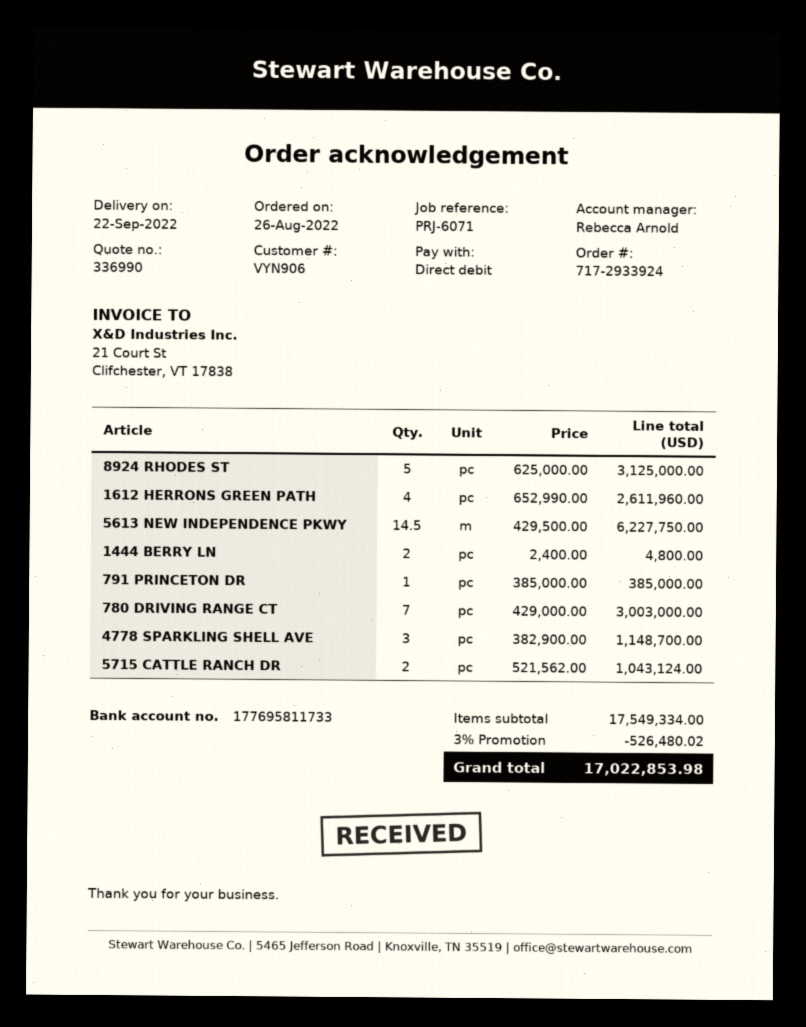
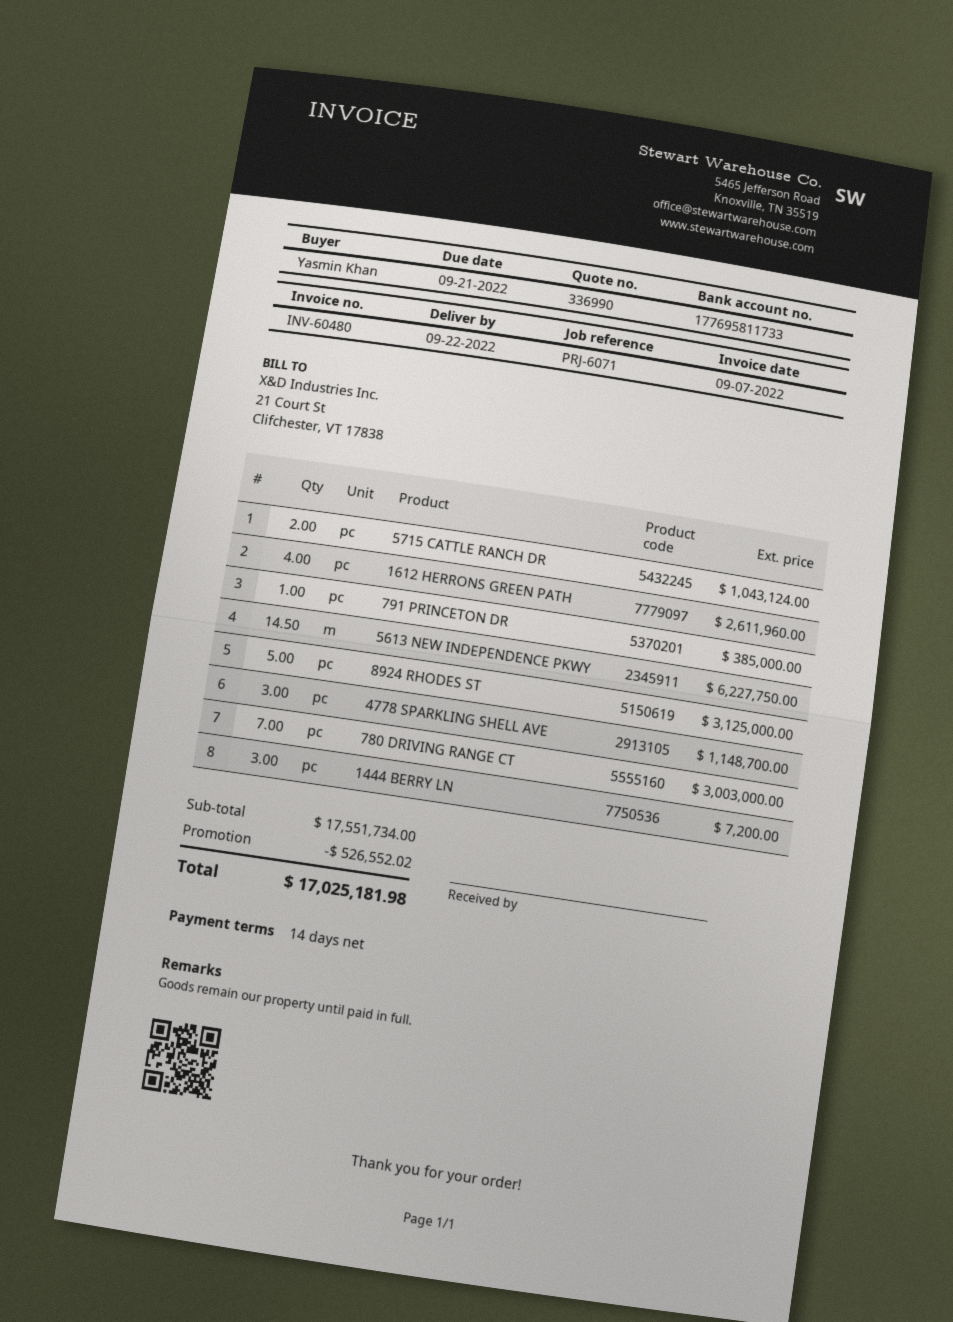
1444 BERRY LN: 2 for 4800.00 -> 3 for 7200.00
subtotal: 17549334.00 -> 17551734.00
discount: 526480.02 -> 526552.02
total: 17022853.98 -> 17025181.98

